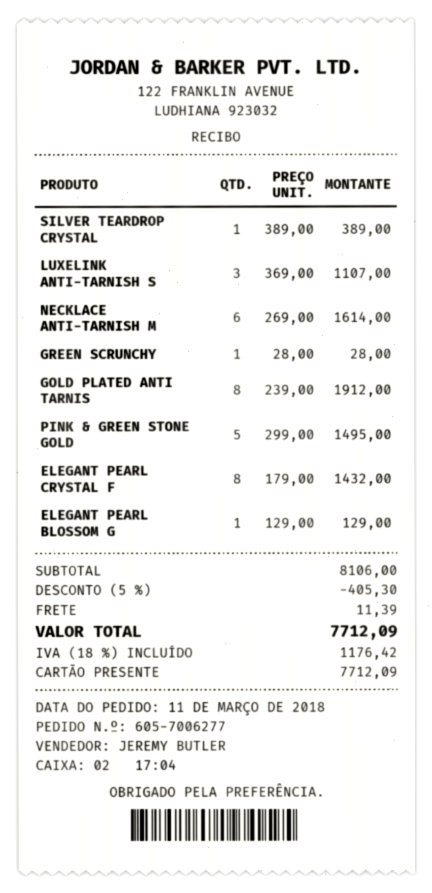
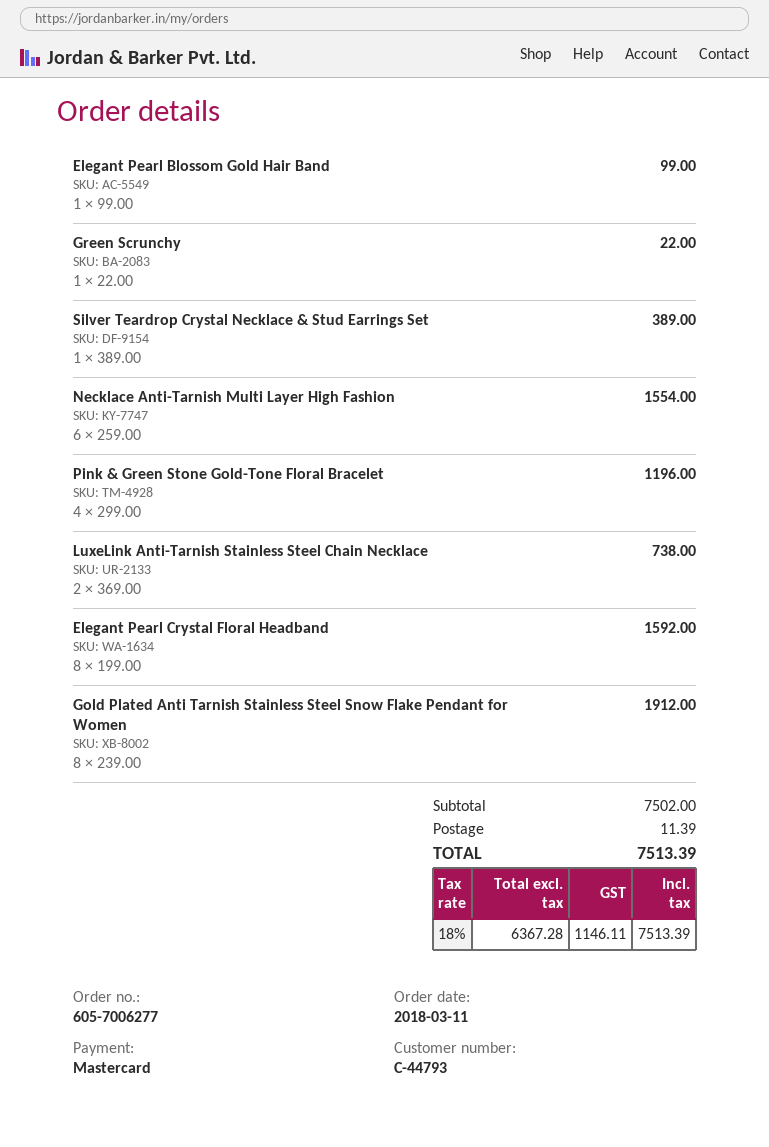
payment method: gift card -> Mastercard
LUXELINK ANTI-TARNISH S: 3 x 369.00 = 1107.00 -> 2 x 369.00 = 738.00
NECKLACE ANTI-TARNISH M: 6 x 269.00 = 1614.00 -> 6 x 259.00 = 1554.00
GREEN SCRUNCHY: 1 x 28.00 = 28.00 -> 1 x 22.00 = 22.00
PINK & GREEN STONE GOLD: 5 x 299.00 = 1495.00 -> 4 x 299.00 = 1196.00
ELEGANT PEARL CRYSTAL F: 8 x 179.00 = 1432.00 -> 8 x 199.00 = 1592.00
ELEGANT PEARL BLOSSOM G: 1 x 129.00 = 129.00 -> 1 x 99.00 = 99.00
subtotal: 8106.00 -> 7502.00
discount: 5% = 405.30 -> none
tax: 18% = 1176.42 -> 18% = 1146.11
total: 7712.09 -> 7513.39

